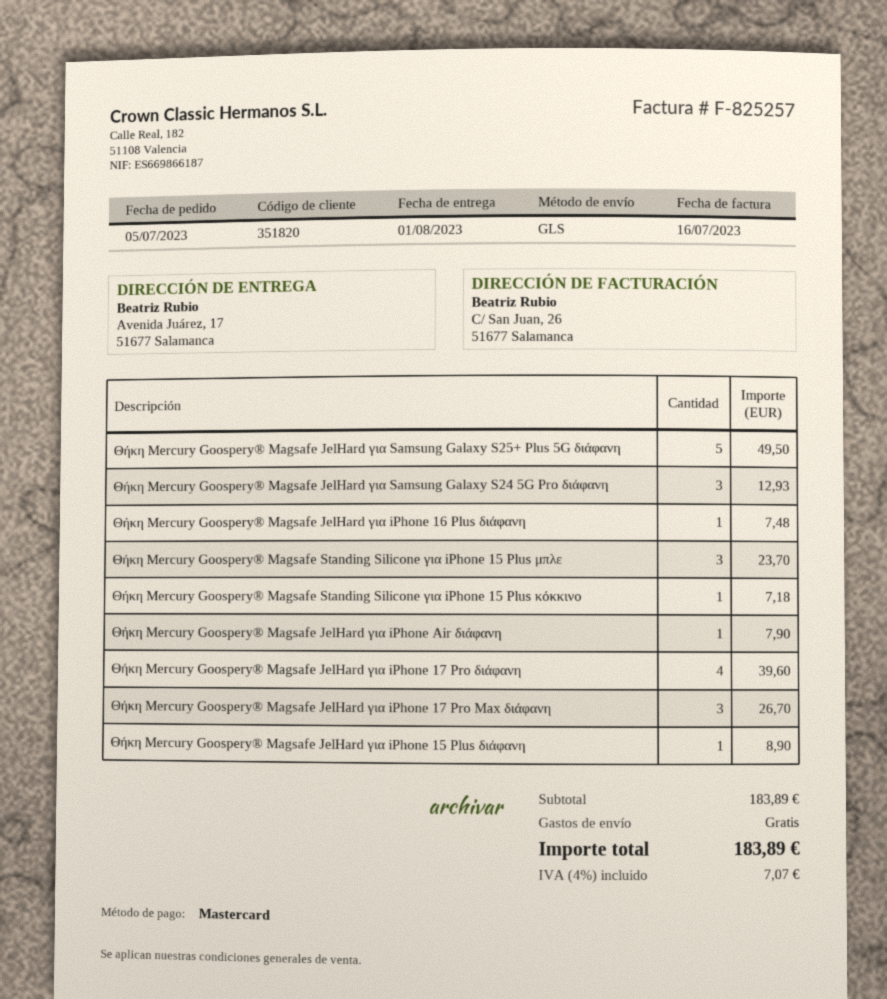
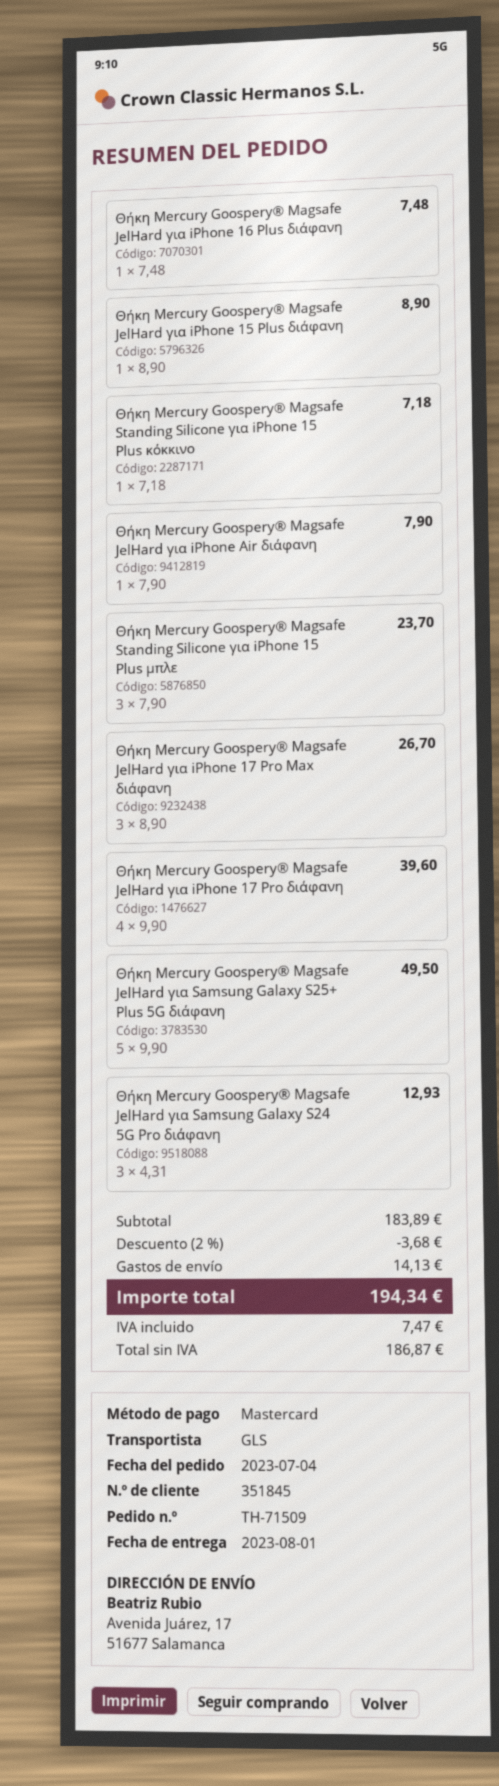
order date: 2023-07-05 -> 2023-07-04
customer number: 351820 -> 351845
discount: none -> 2% = 3.68
shipping: 0.00 -> 14.13
tax: 7.07 -> 7.47
total: 183.89 -> 194.34

